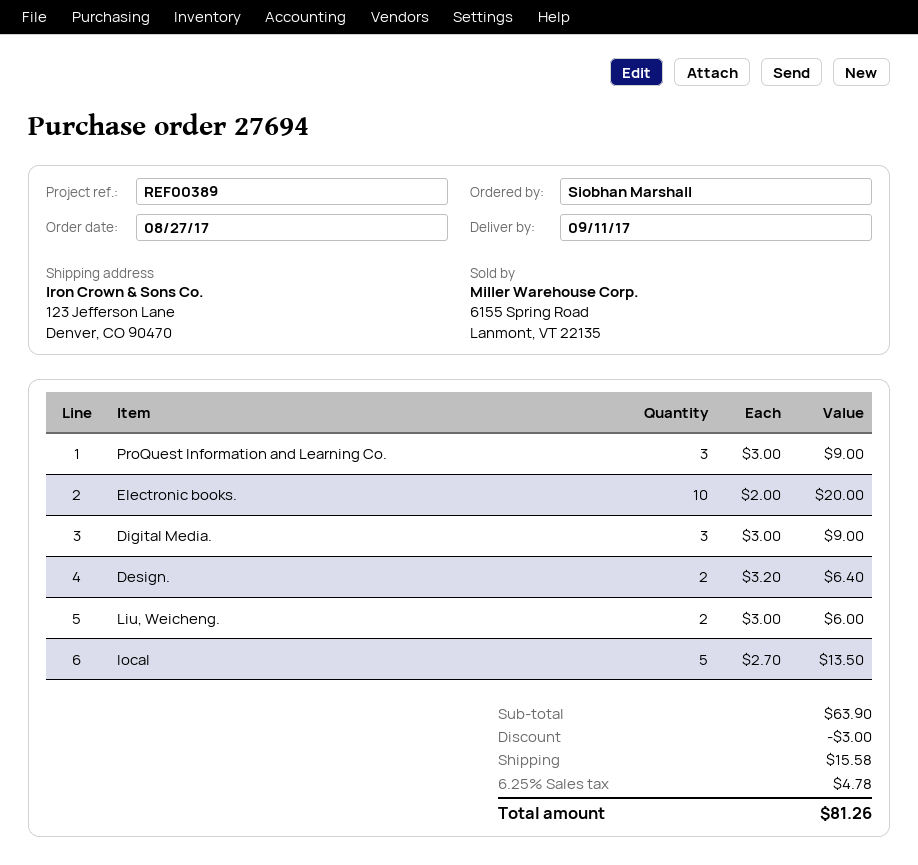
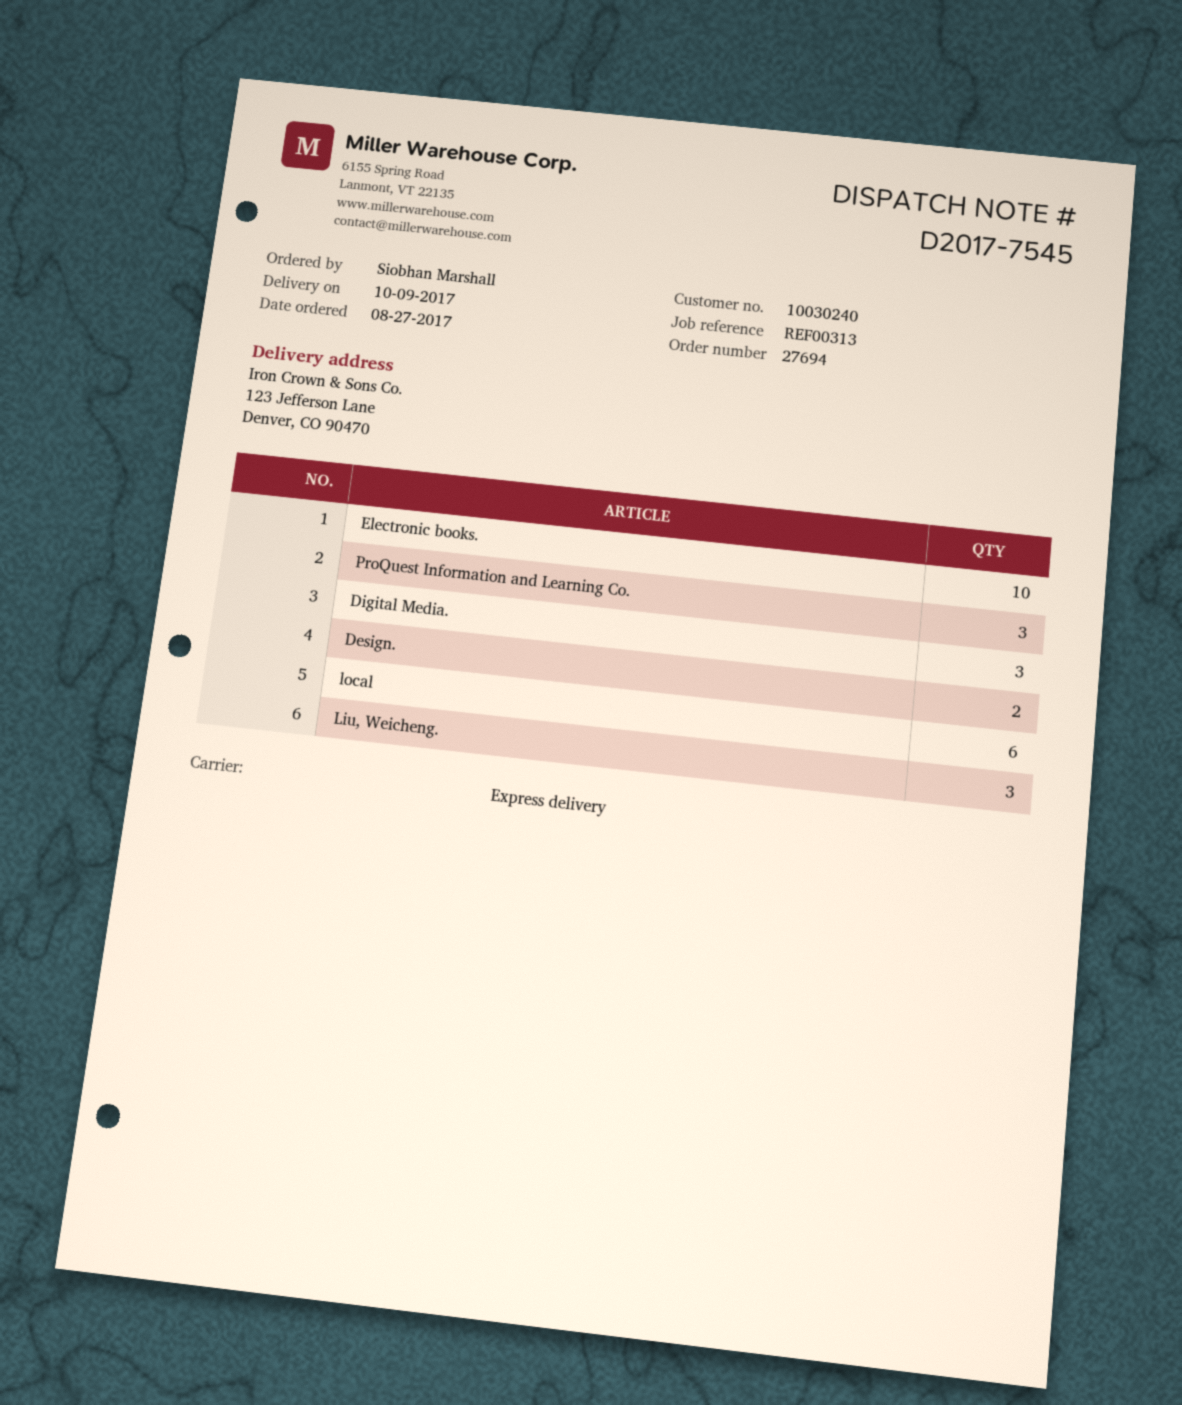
delivery date: 2017-09-11 -> 2017-10-09
reference: REF00389 -> REF00313
Liu, Weicheng.: 2 -> 3
local: 5 -> 6

